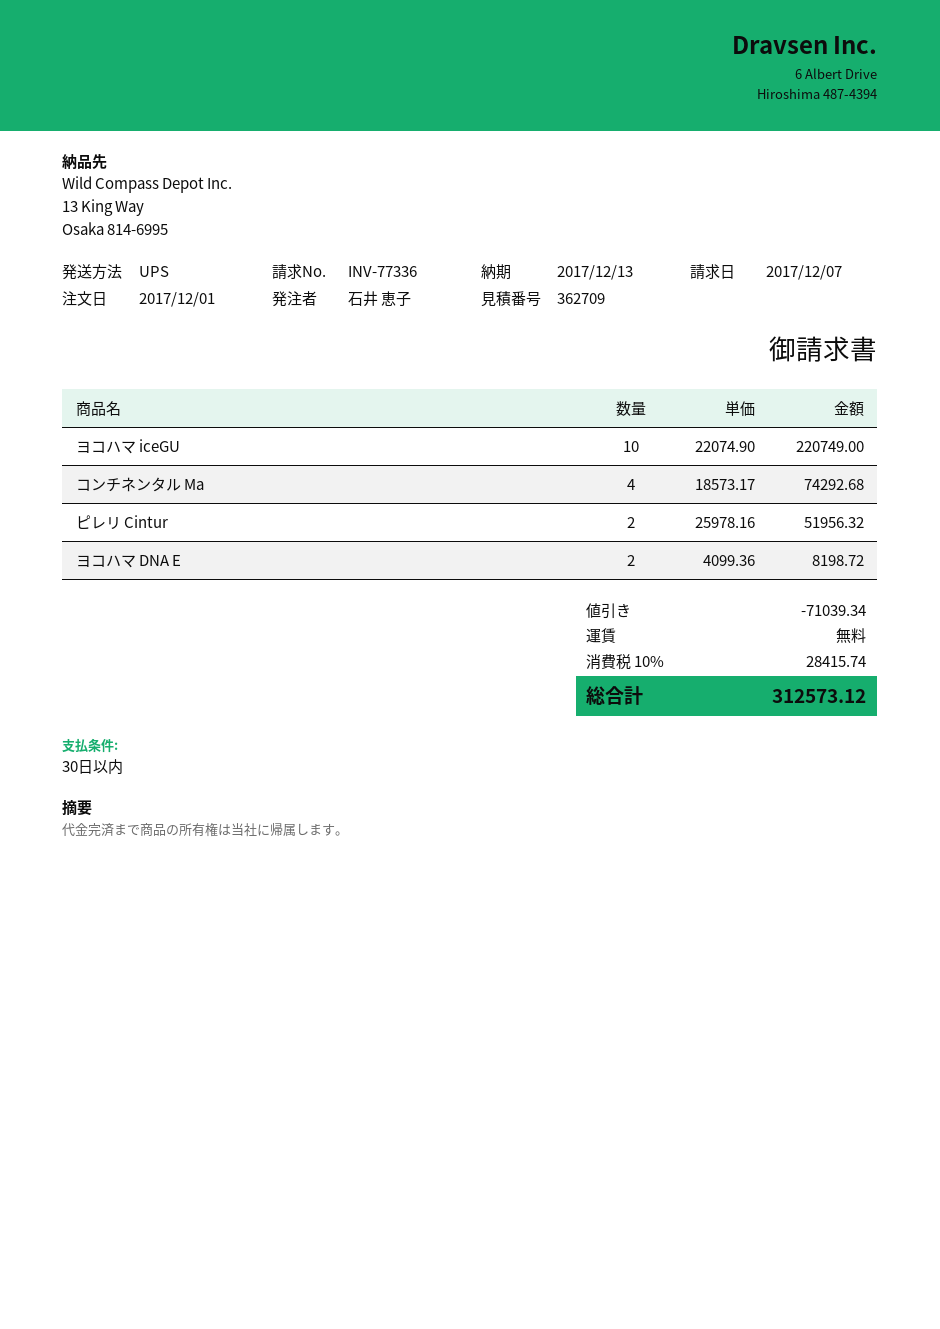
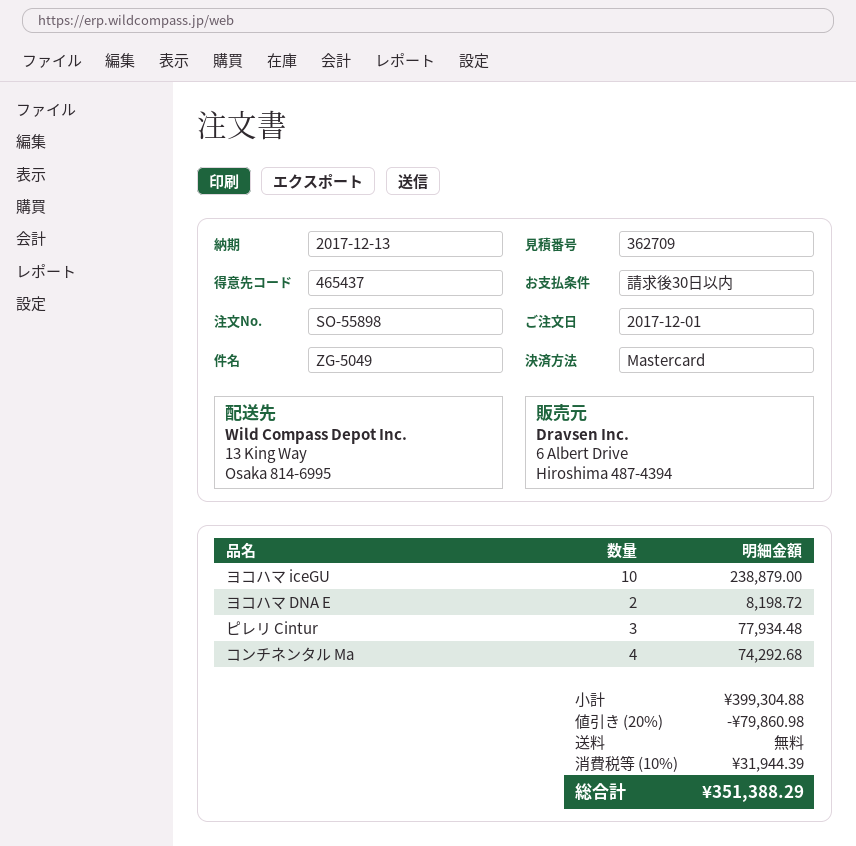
ヨコハマ iceGU: 10 for 220749.00 -> 10 for 238879.00
ピレリ Cintur: 2 for 51956.32 -> 3 for 77934.48
discount: 71039.34 -> 79860.98
tax: 10% = 28415.74 -> 10% = 31944.39
total: 312573.12 -> 351388.29

